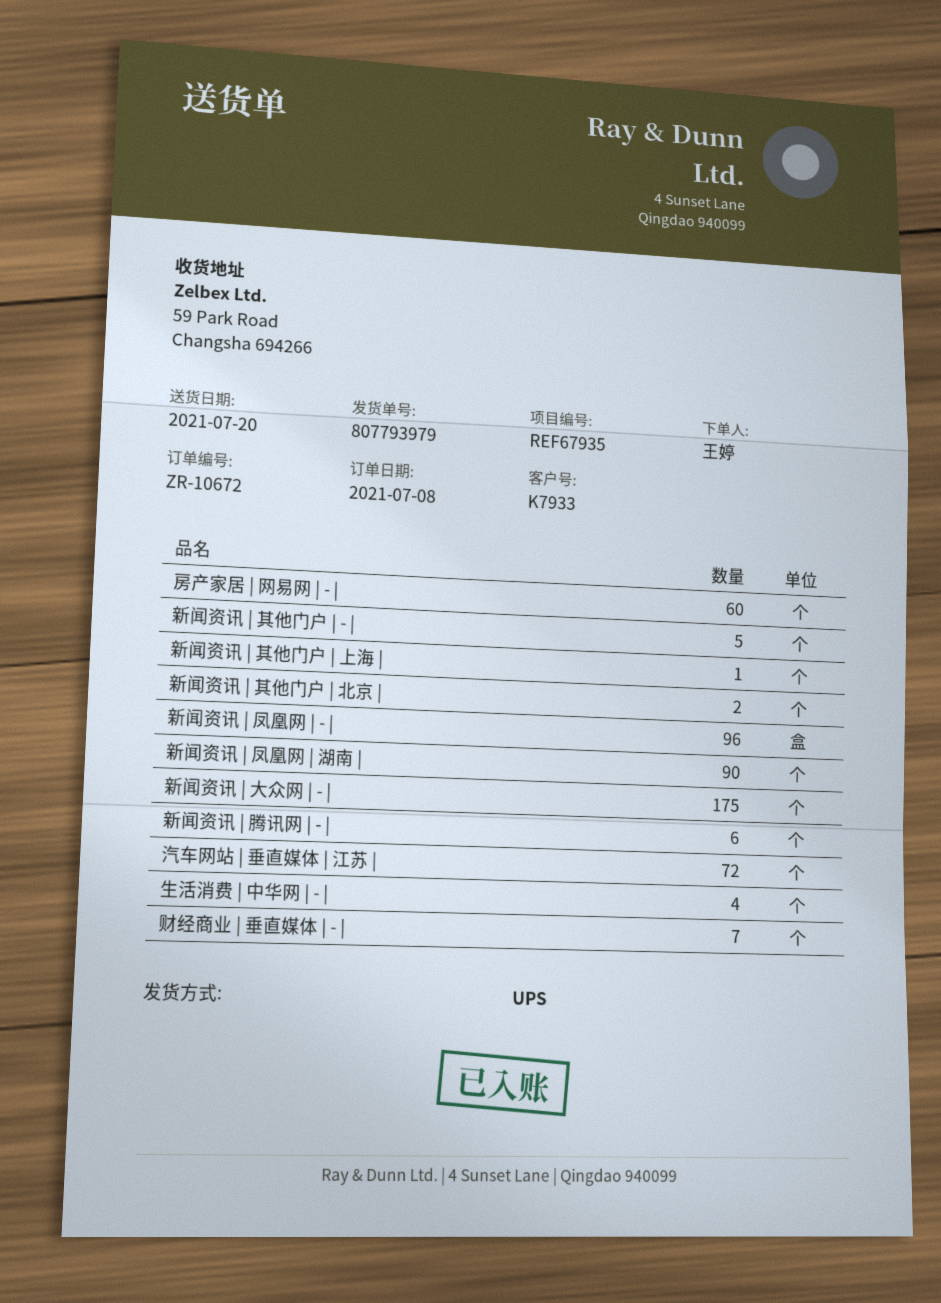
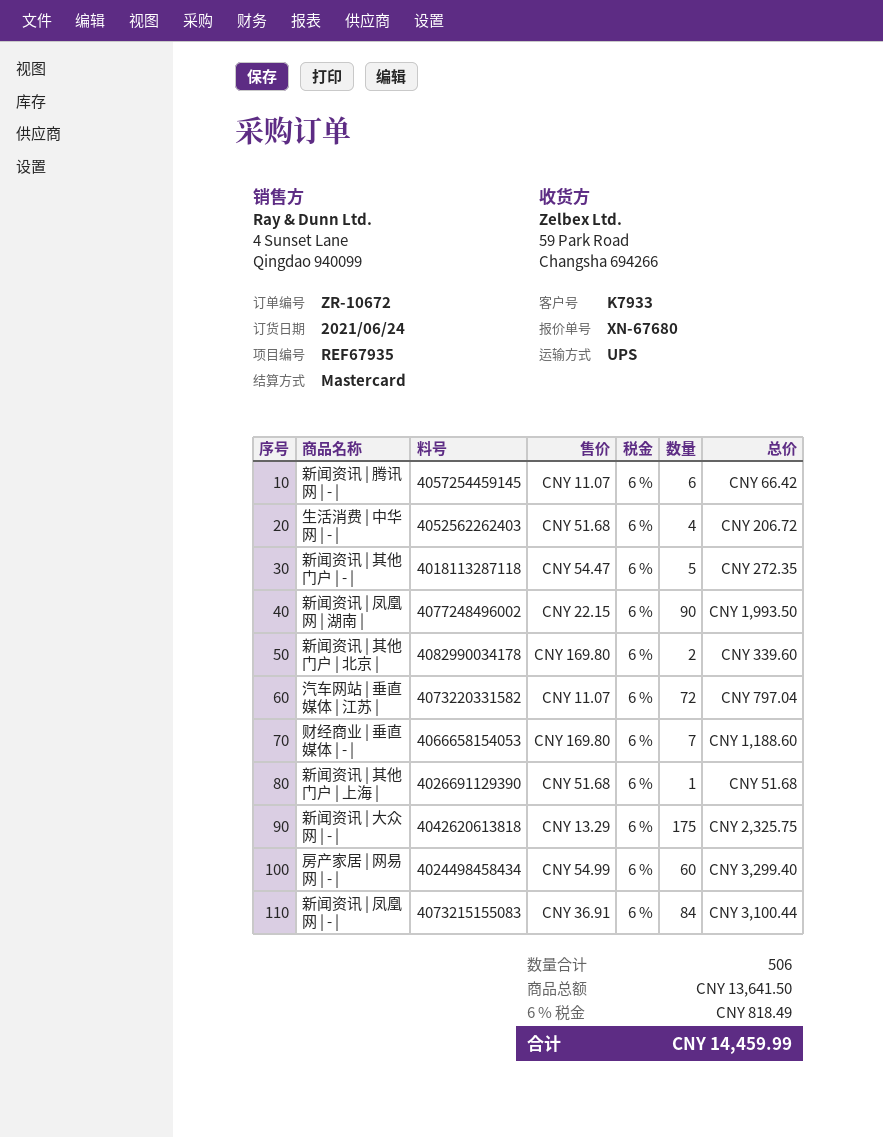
order date: 2021-07-08 -> 2021-06-24
新闻资讯 | 凤凰网 | - |: 96 -> 84

